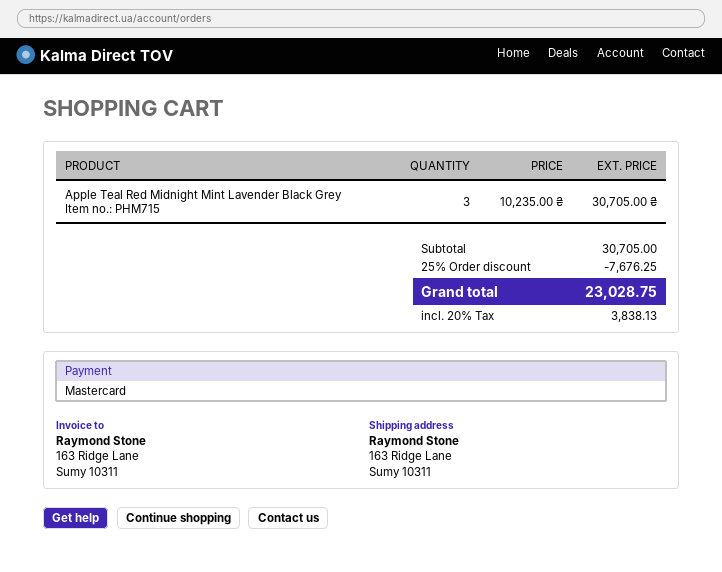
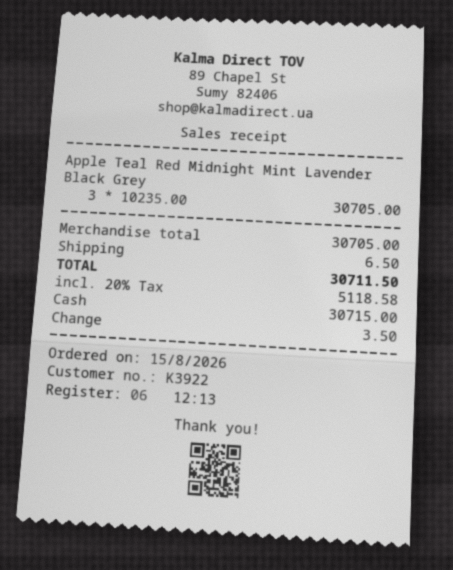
payment method: Mastercard -> cash
discount: 25% = 7676.25 -> none
shipping: none -> 6.50
tax: 20% = 3838.13 -> 20% = 5118.58
total: 23028.75 -> 30711.50

